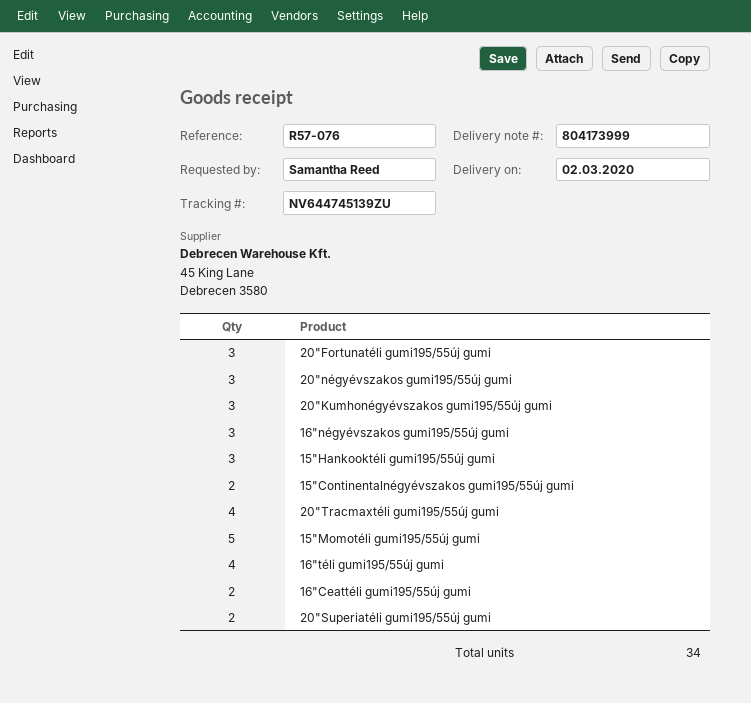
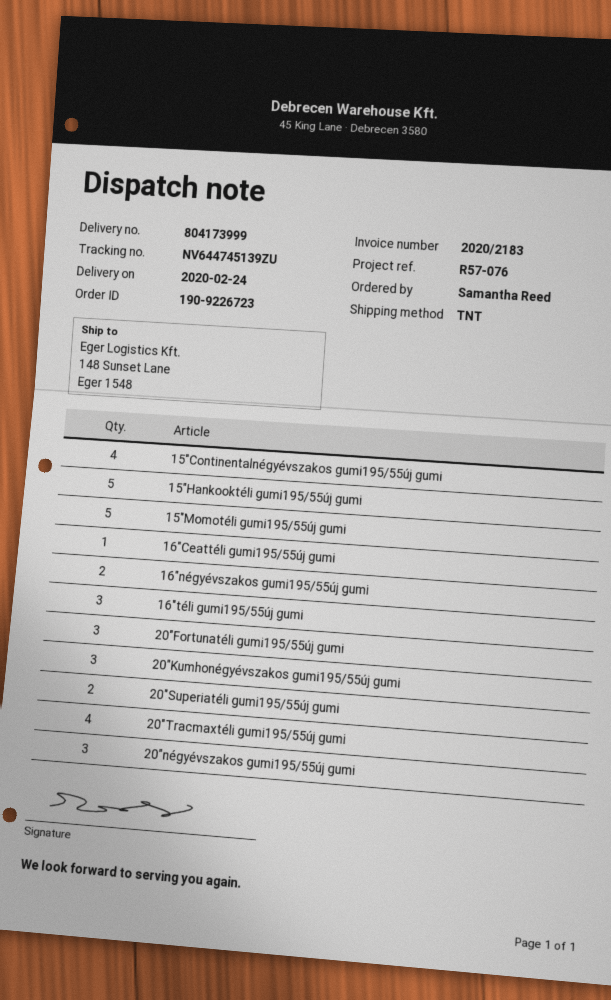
delivery date: 2020-03-02 -> 2020-02-24
16"négyévszakos gumi195/55új gumi: 3 -> 2
15"Hankooktéli gumi195/55új gumi: 3 -> 5
15"Continentalnégyévszakos gumi195/55új gumi: 2 -> 4
16"téli gumi195/55új gumi: 4 -> 3
16"Ceattéli gumi195/55új gumi: 2 -> 1

